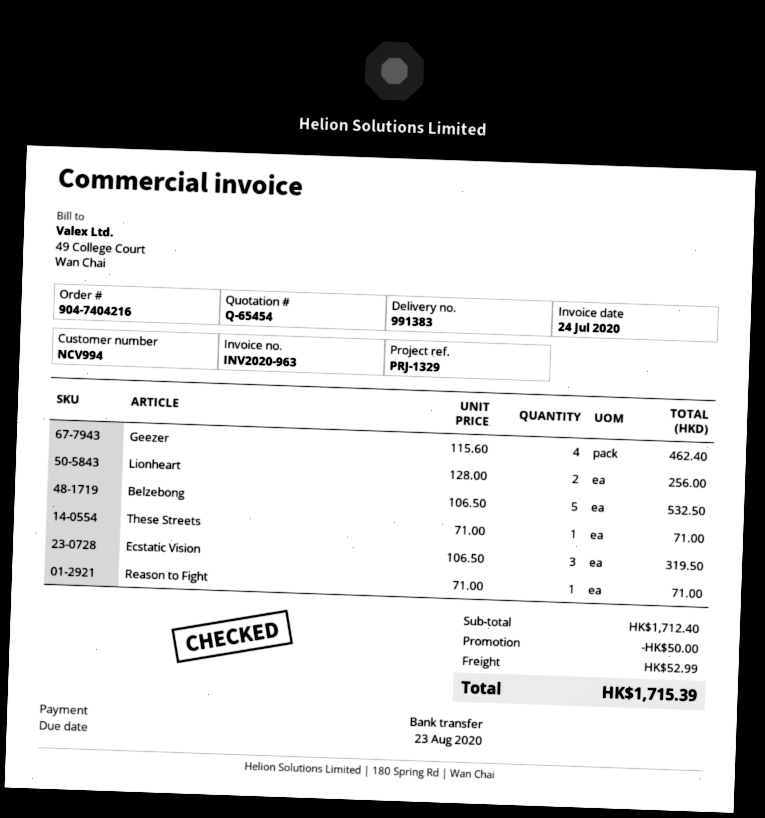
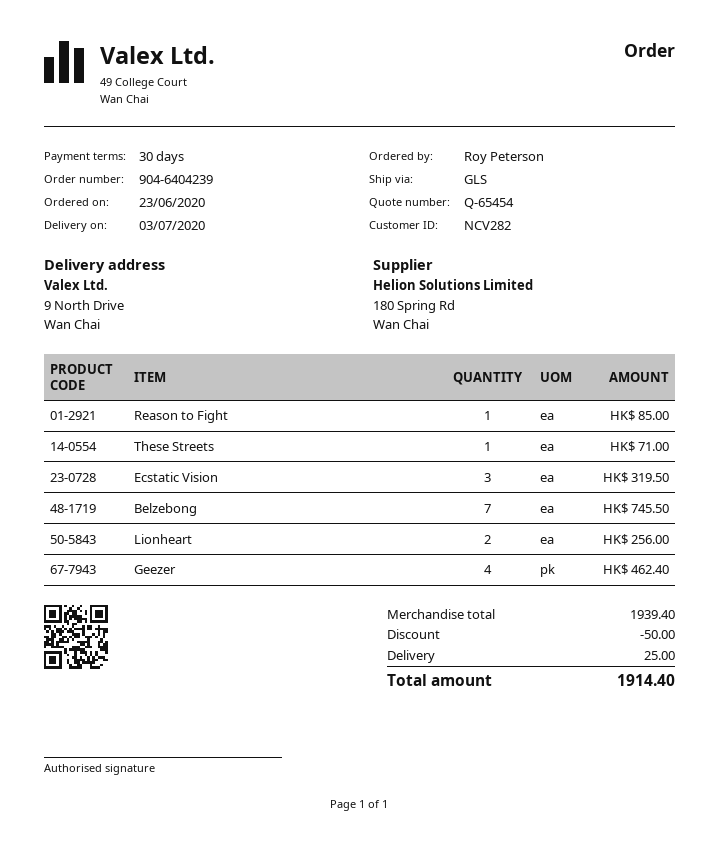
order number: 904-7404216 -> 904-6404239
customer number: NCV994 -> NCV282
Belzebong: 5 for 532.50 -> 7 for 745.50
Reason to Fight: 1 for 71.00 -> 1 for 85.00
subtotal: 1712.40 -> 1939.40
shipping: 52.99 -> 25.00
total: 1715.39 -> 1914.40

